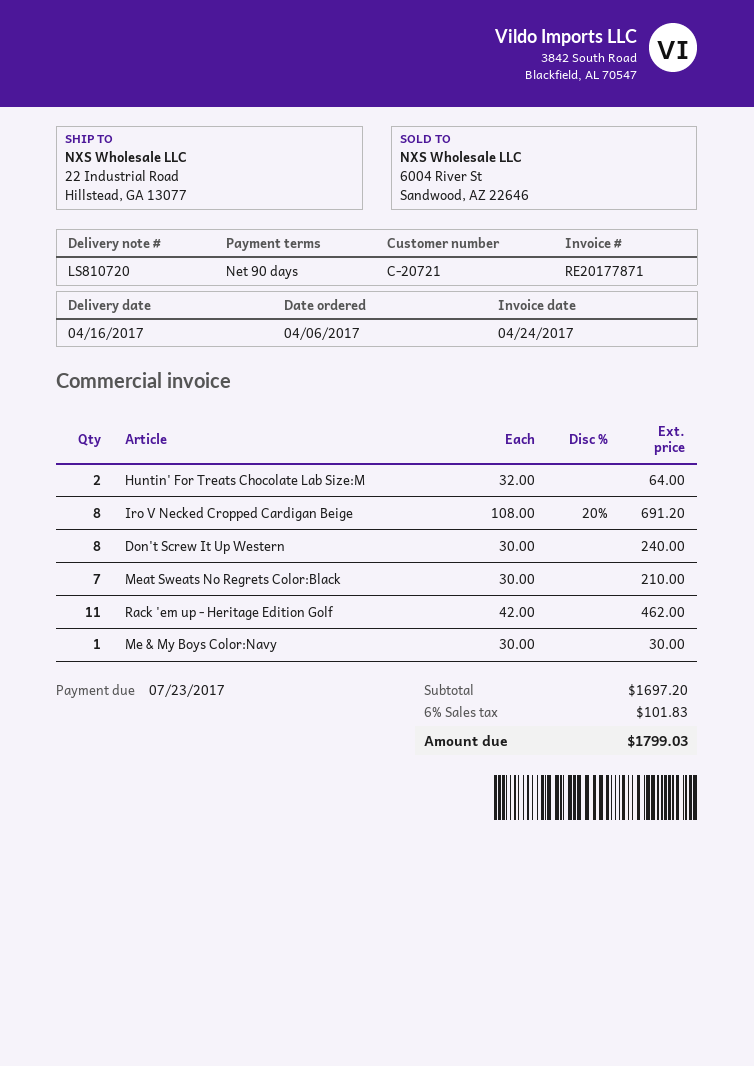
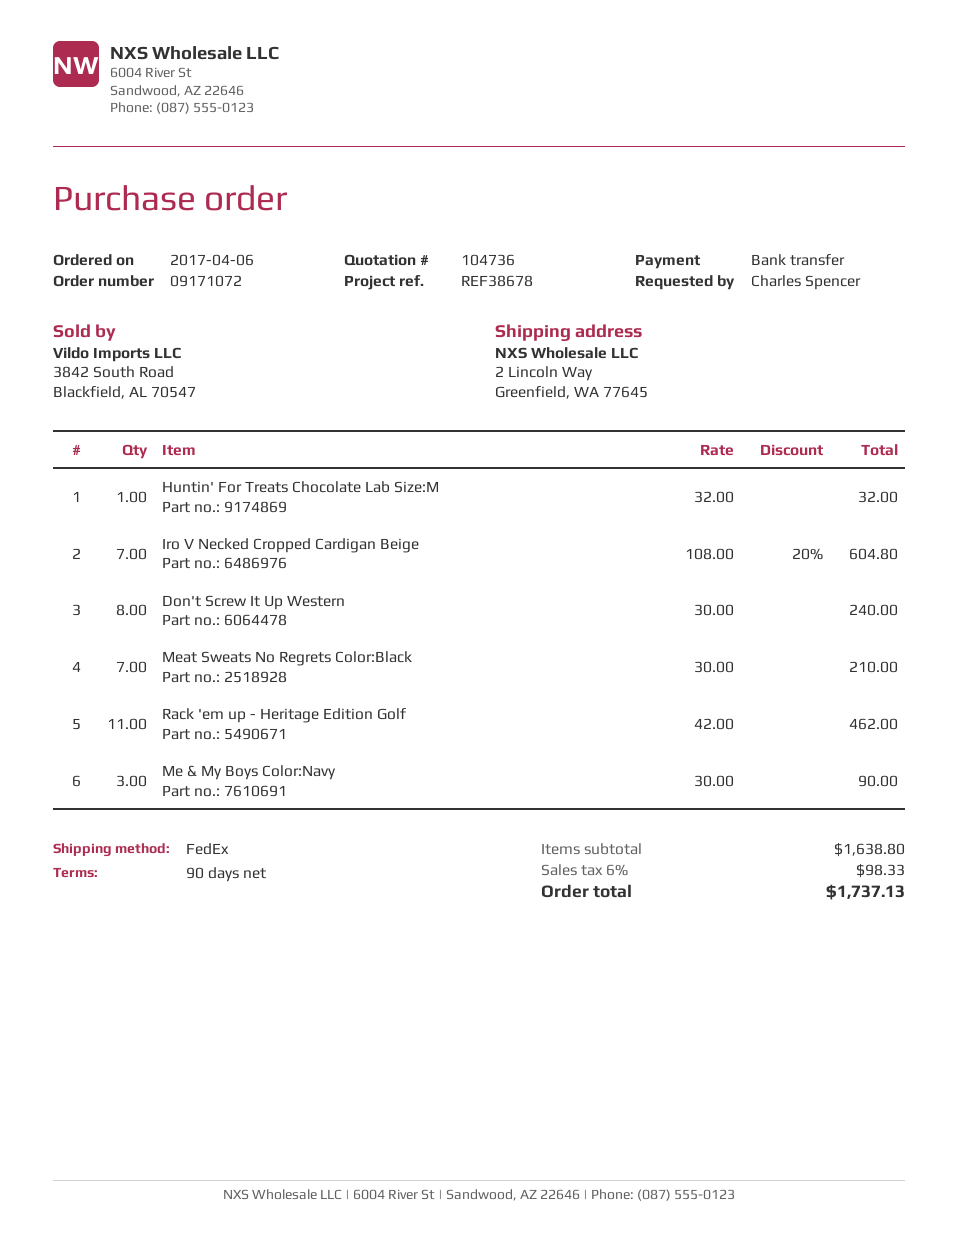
ship to: 22 Industrial Road, Hillstead, GA 13077 -> 2 Lincoln Way, Greenfield, WA 77645
Huntin' For Treats Chocolate Lab Size:M: 2 x 32.00 = 64.00 -> 1 x 32.00 = 32.00
Iro V Necked Cropped Cardigan Beige: 8 x 108.00 - 20% = 691.20 -> 7 x 108.00 - 20% = 604.80
Me & My Boys Color:Navy: 1 x 30.00 = 30.00 -> 3 x 30.00 = 90.00
subtotal: 1697.20 -> 1638.80
tax: 6% = 101.83 -> 6% = 98.33
total: 1799.03 -> 1737.13

